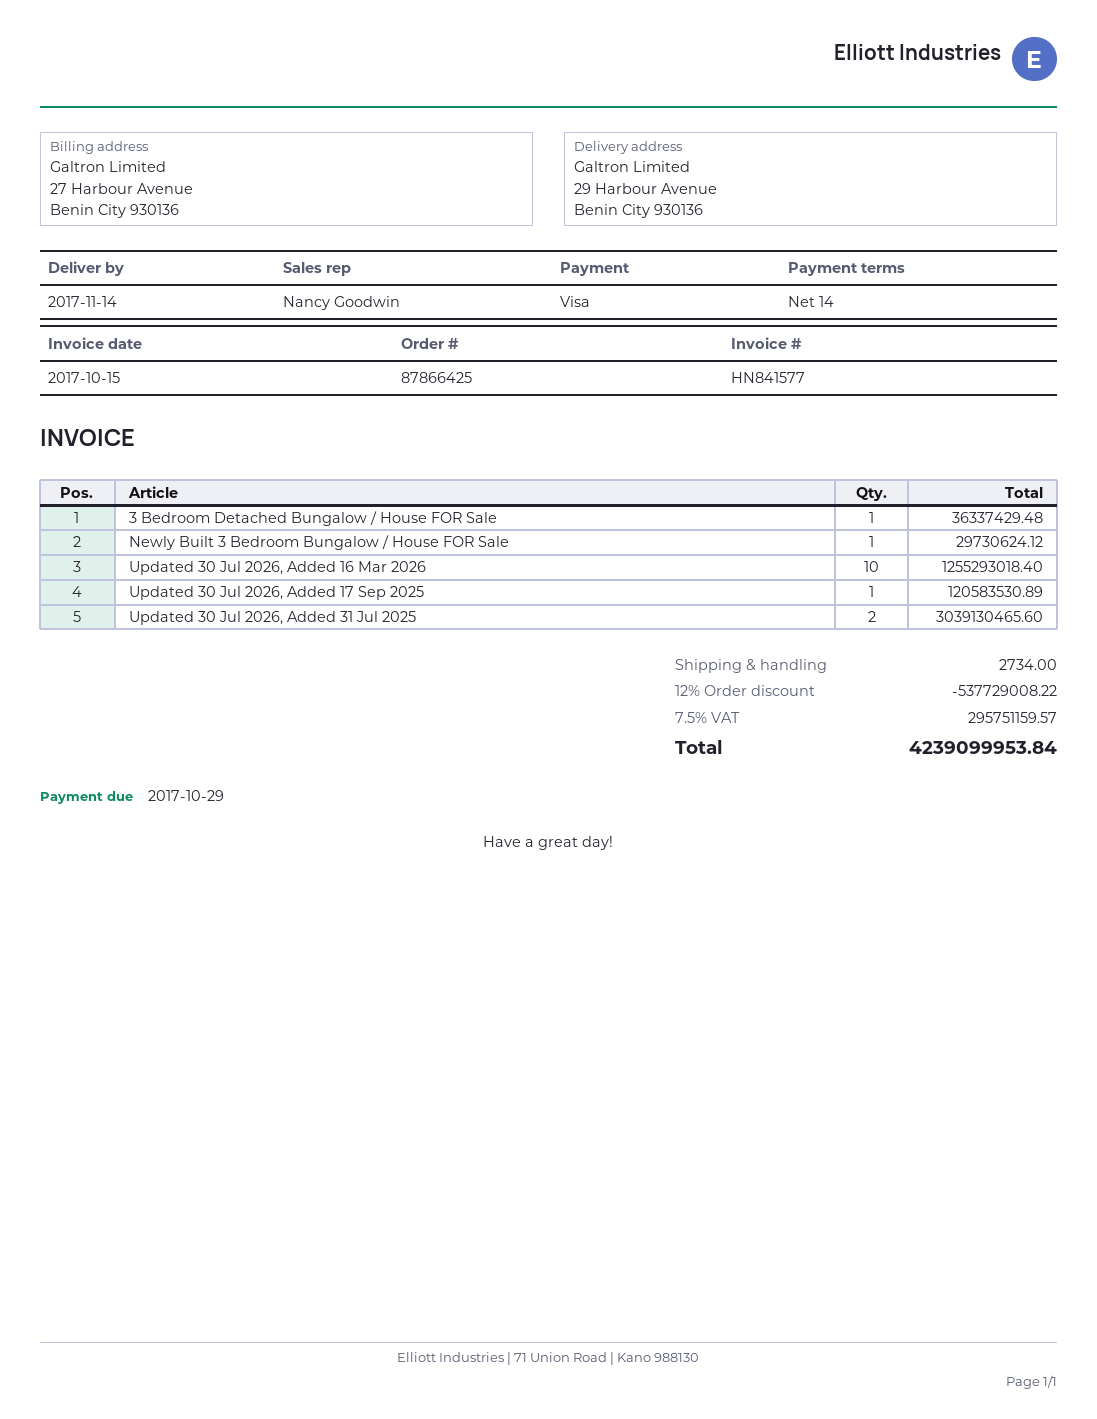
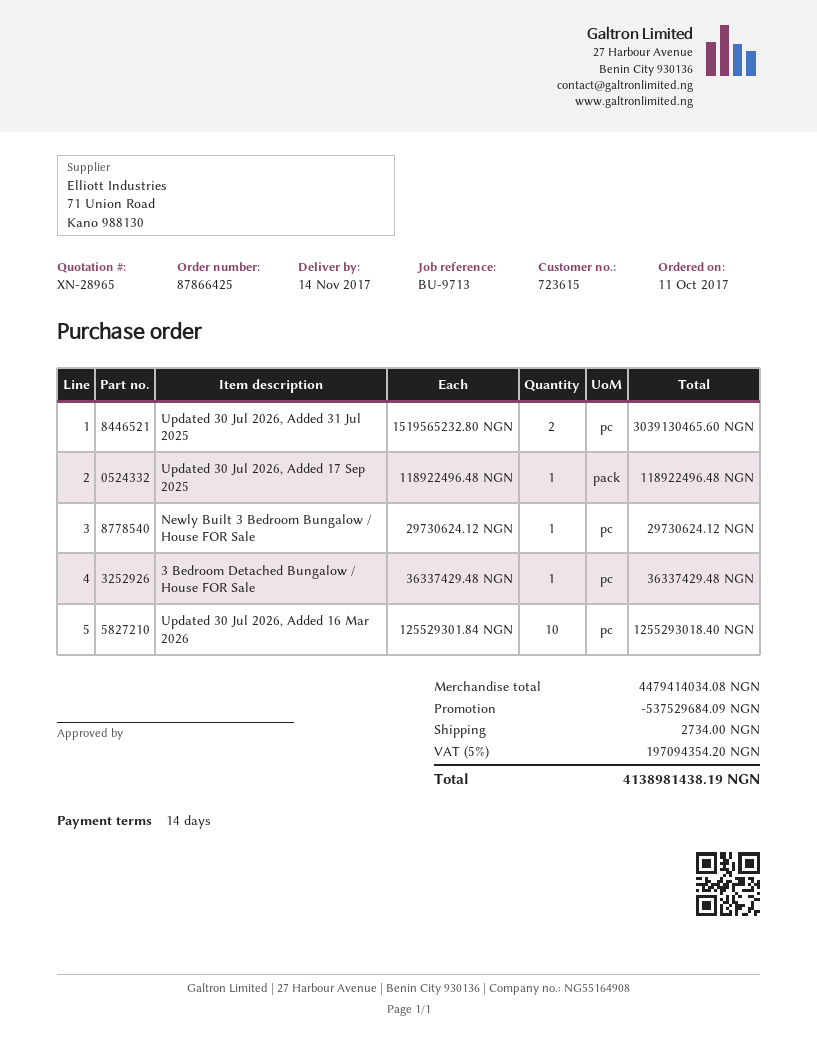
Updated 30 Jul 2026, Added 17 Sep 2025: 1 for 120583530.89 -> 1 for 118922496.48
discount: 537729008.22 -> 537529684.09
tax: 7.5% = 295751159.57 -> 5% = 197094354.20
total: 4239099953.84 -> 4138981438.19

